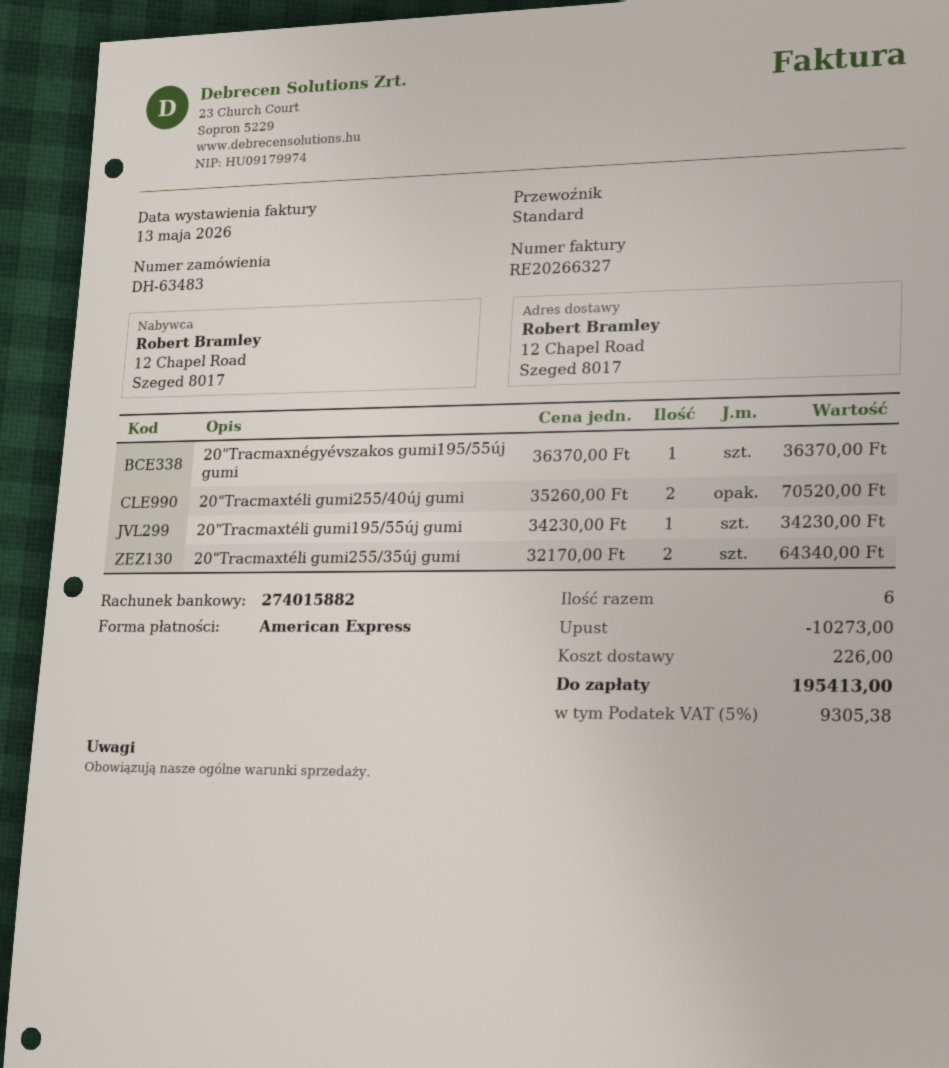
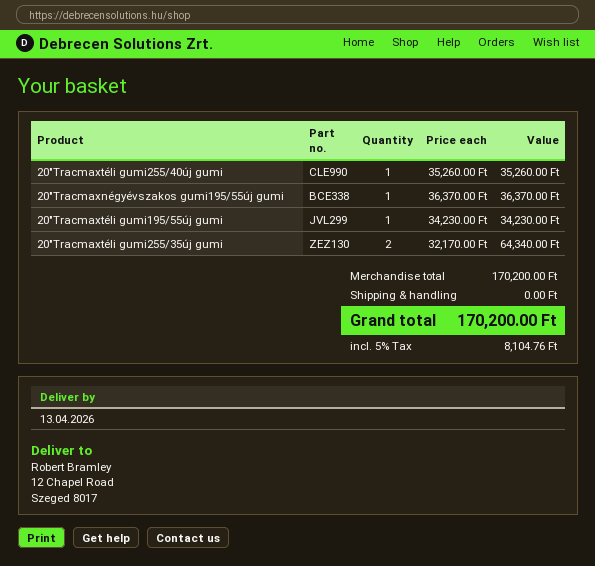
20"Tracmaxtéli gumi255/40új gumi: 2 x 35260.00 = 70520.00 -> 1 x 35260.00 = 35260.00
discount: 10273.00 -> none
shipping: 226.00 -> 0.00
tax: 5% = 9305.38 -> 5% = 8104.76
total: 195413.00 -> 170200.00

